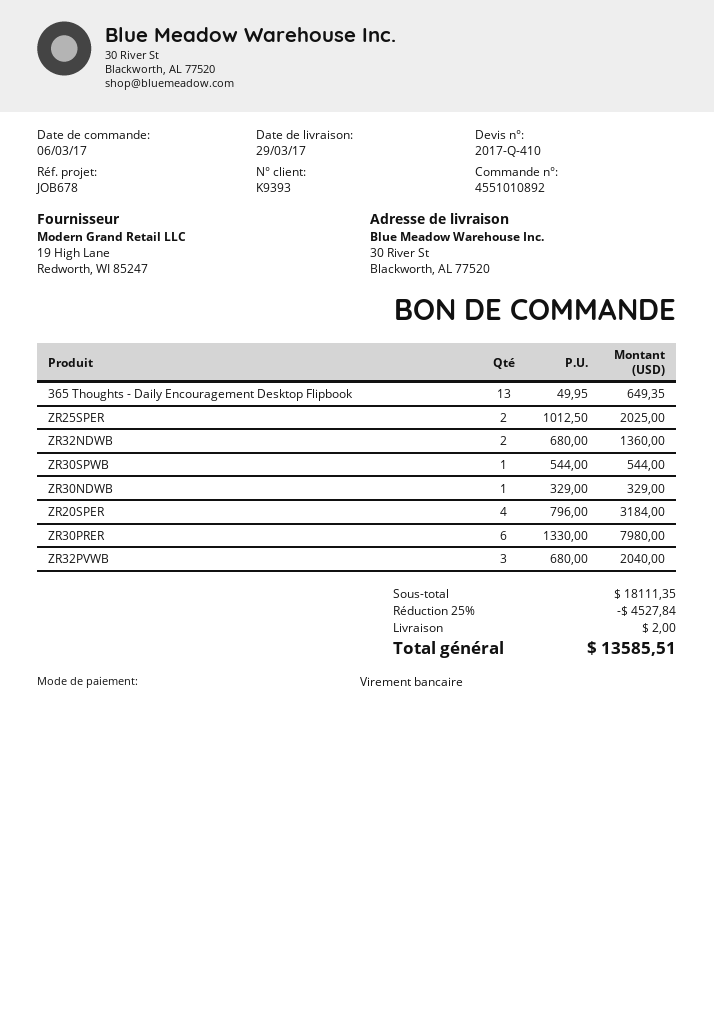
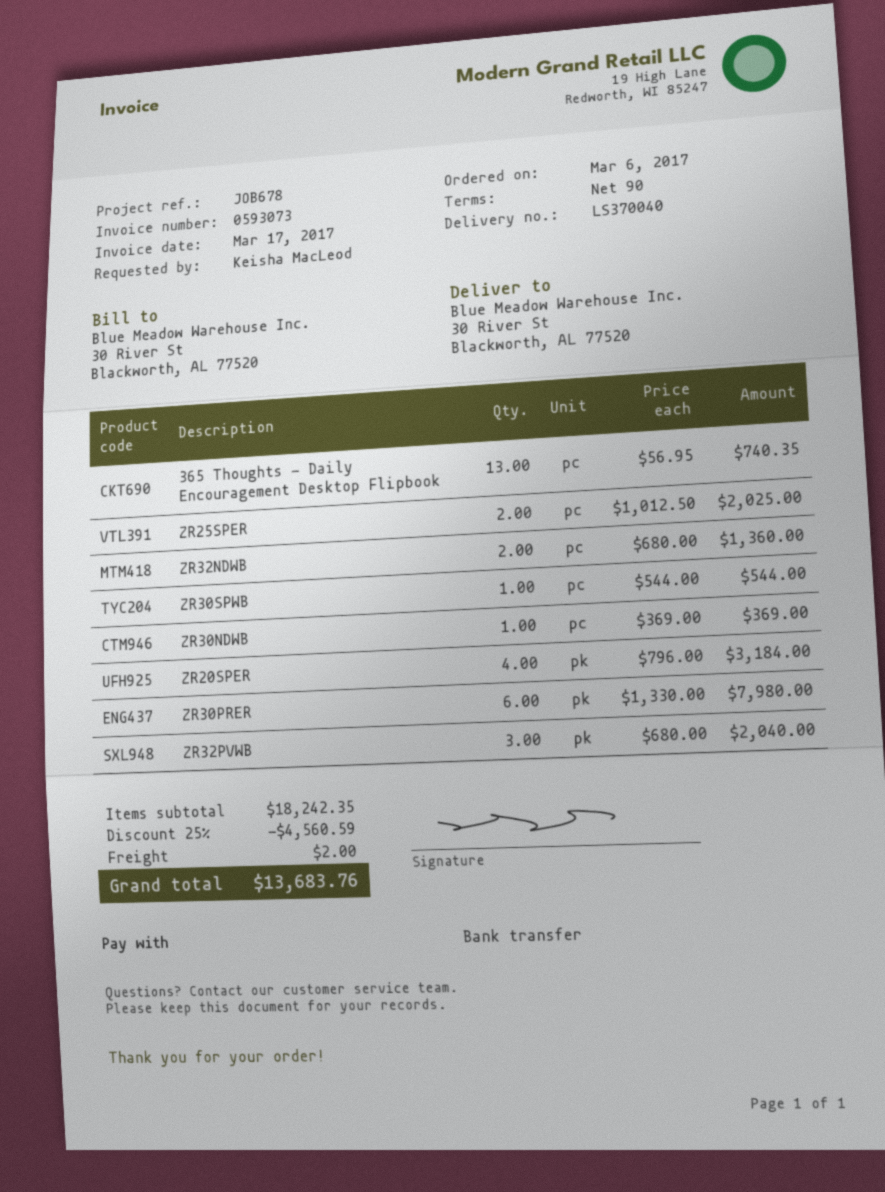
365 Thoughts - Daily Encouragement Desktop Flipbook: 13 x 49.95 = 649.35 -> 13 x 56.95 = 740.35
ZR30NDWB: 1 x 329.00 = 329.00 -> 1 x 369.00 = 369.00
subtotal: 18111.35 -> 18242.35
discount: 25% = 4527.84 -> 25% = 4560.59
total: 13585.51 -> 13683.76

